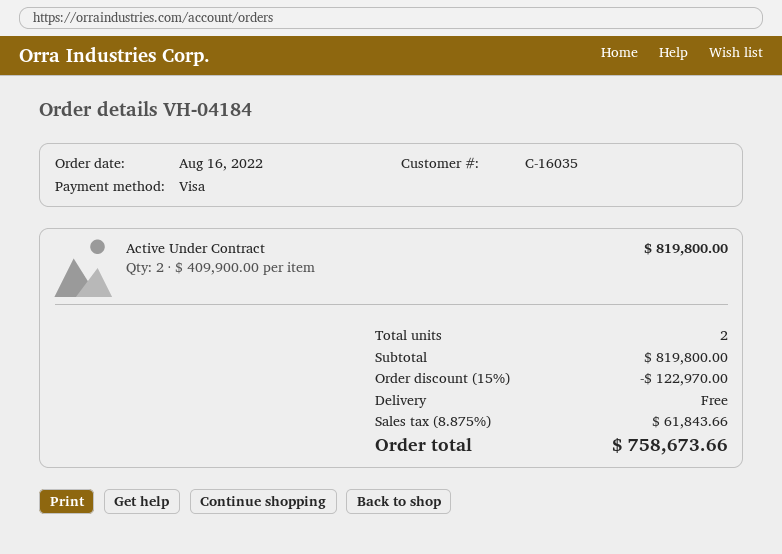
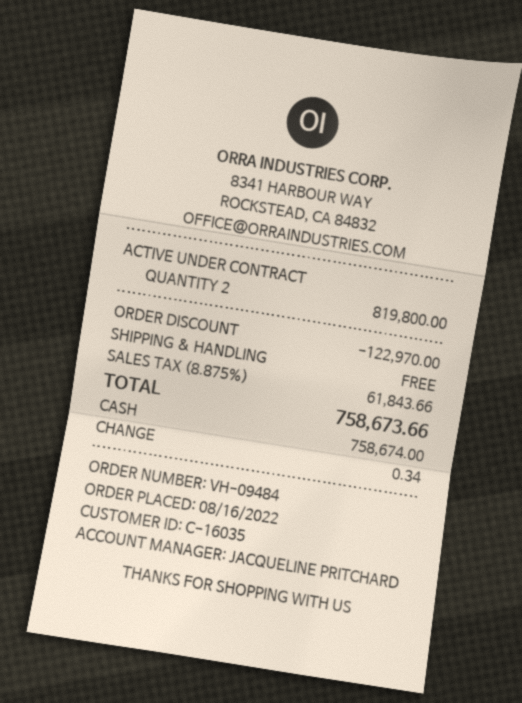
order number: VH-04184 -> VH-09484
payment method: Visa -> cash

